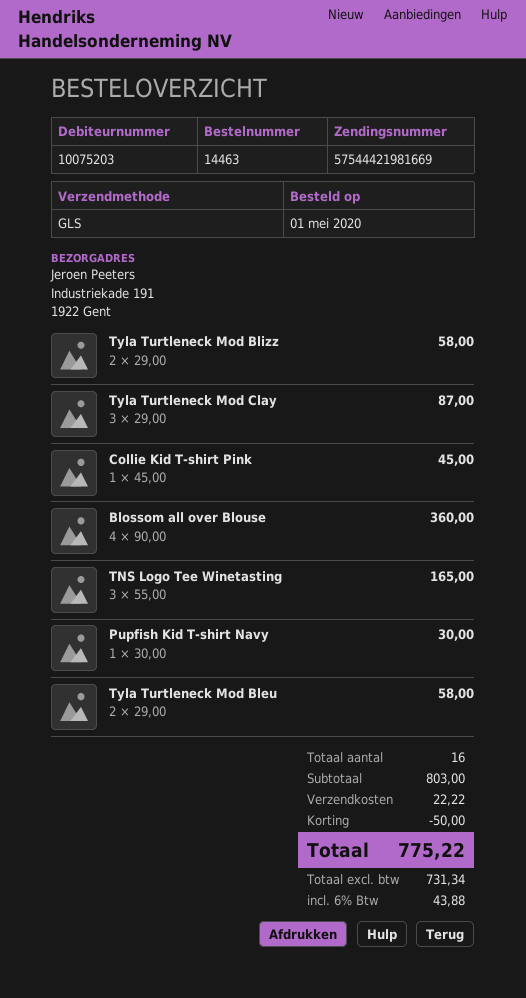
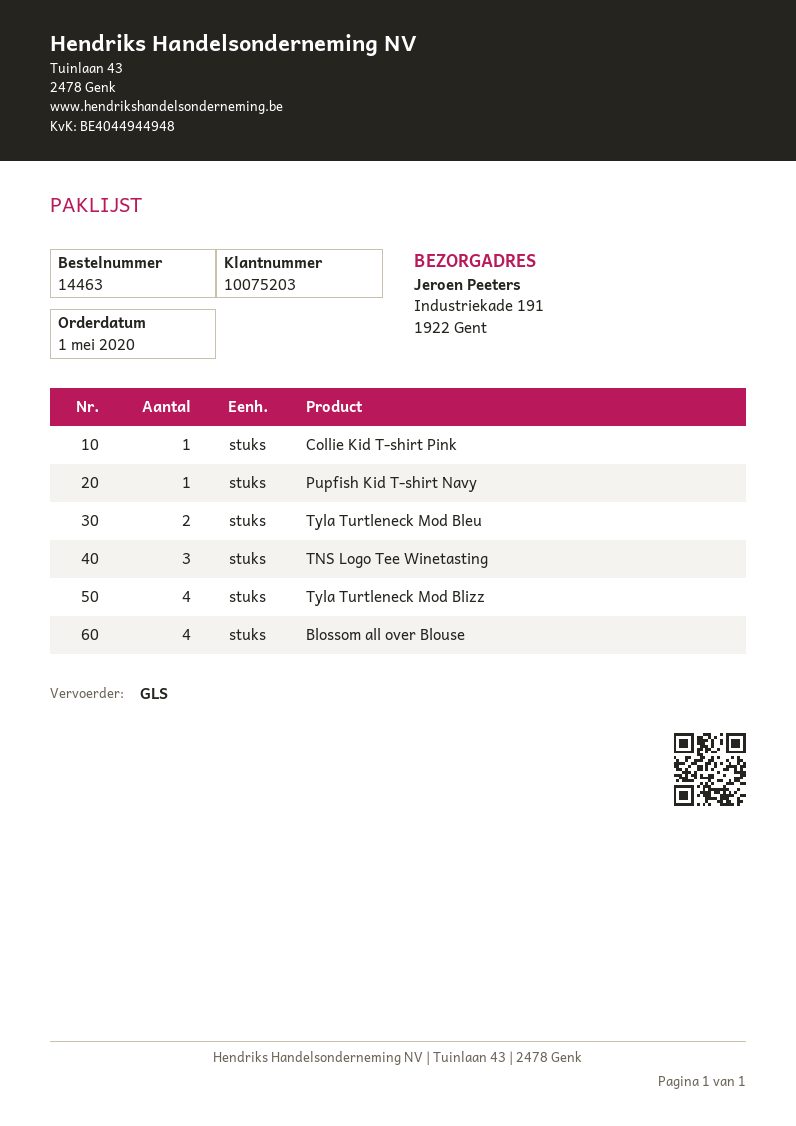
Tyla Turtleneck Mod Blizz: 2 -> 4
Tyla Turtleneck Mod Clay: 3 -> none

